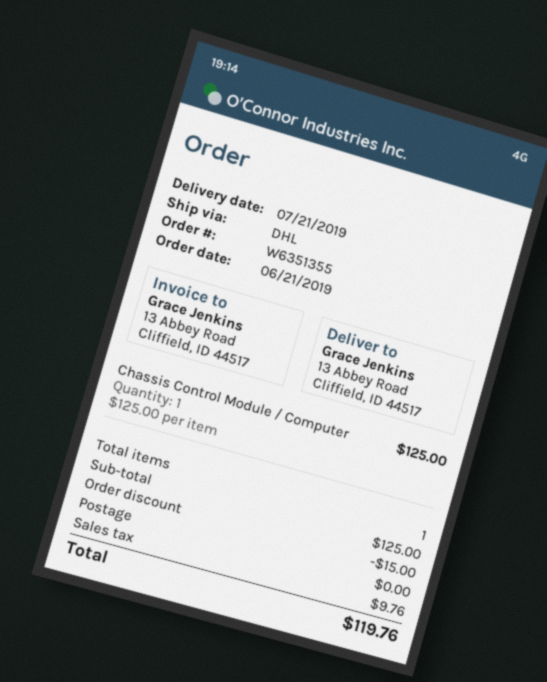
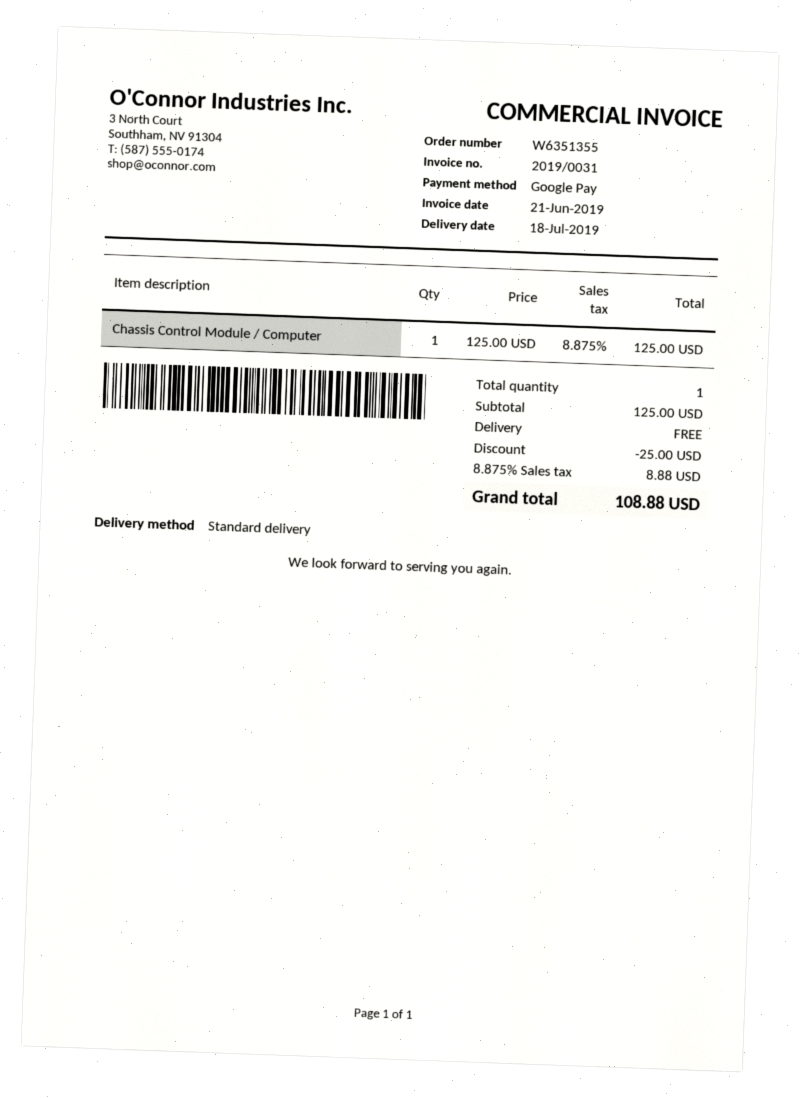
delivery date: 2019-07-21 -> 2019-07-18
shipping method: DHL -> standard
discount: 15.00 -> 25.00
tax: 9.76 -> 8.88
total: 119.76 -> 108.88

